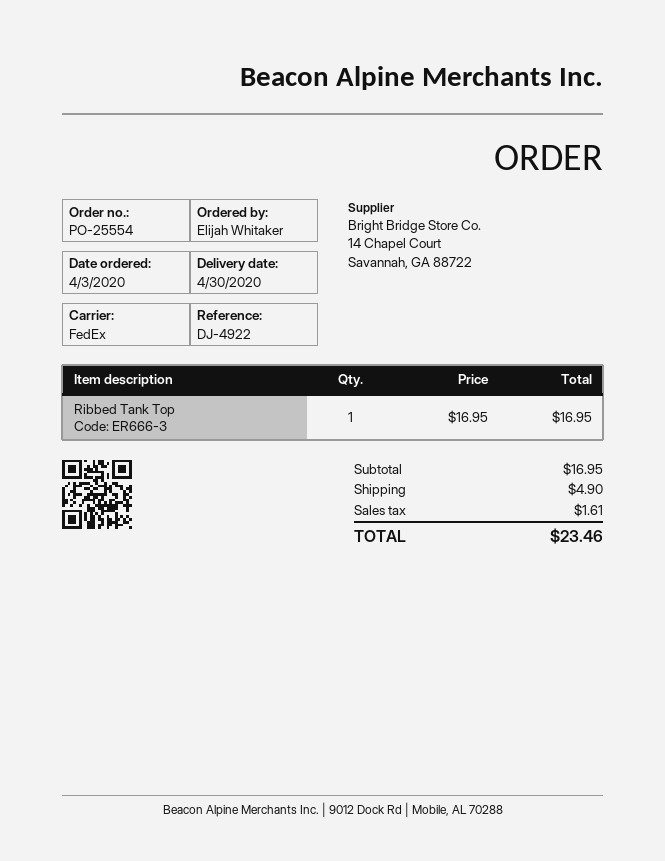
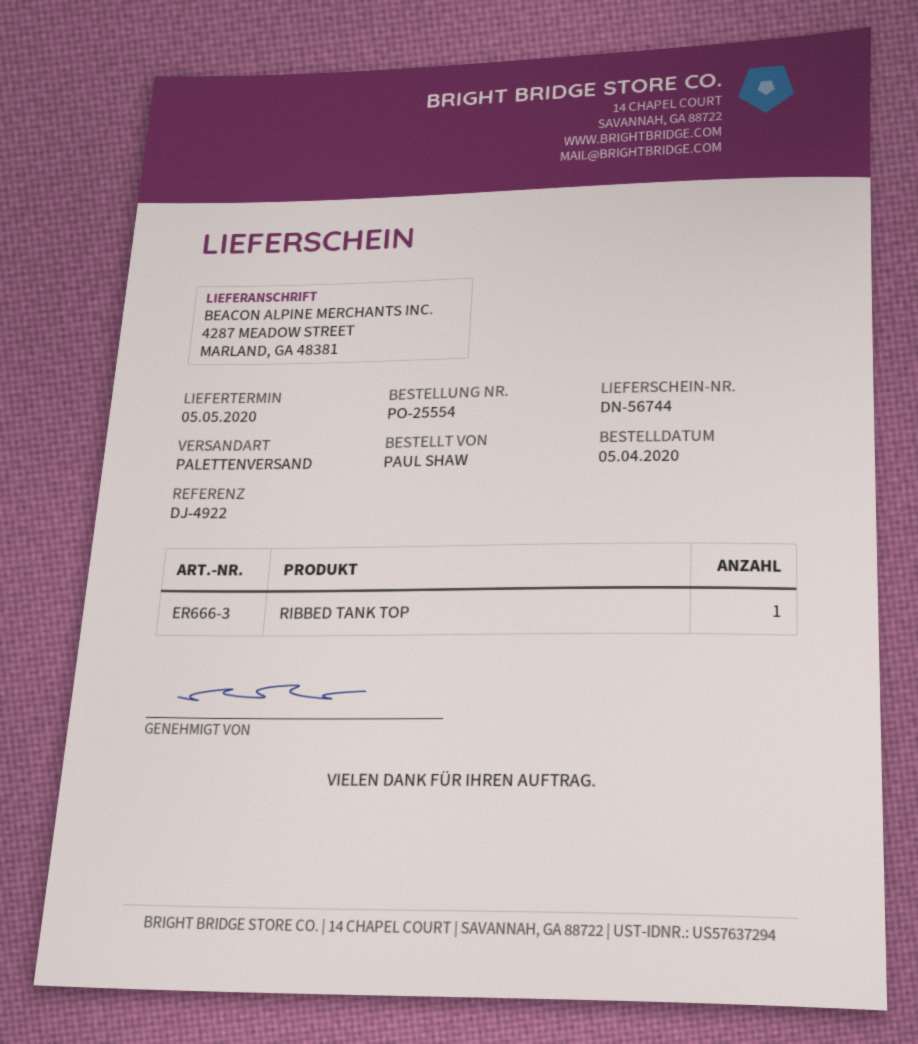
order date: 2020-04-03 -> 2020-04-05
delivery date: 2020-04-30 -> 2020-05-05
ordered by: Elijah Whitaker -> PAUL SHAW
shipping method: FedEx -> pallet freight

